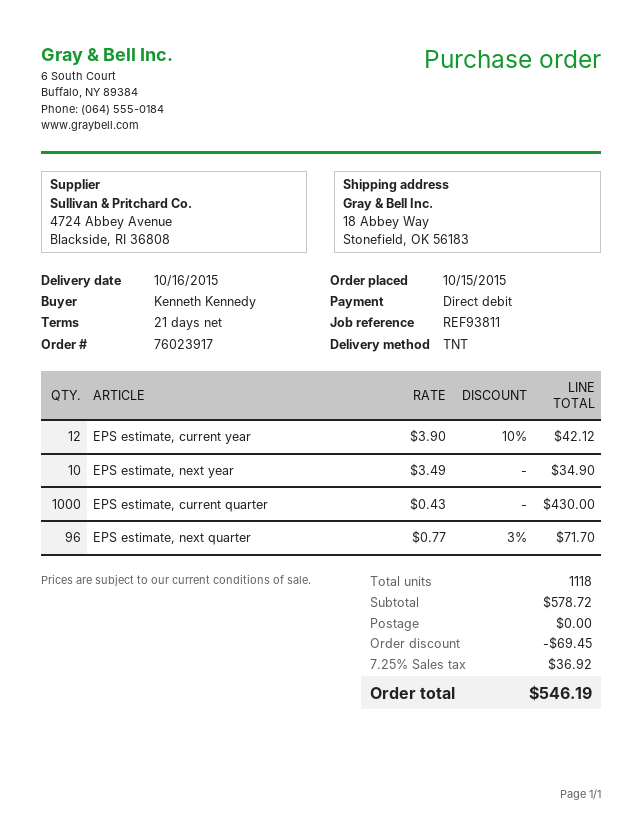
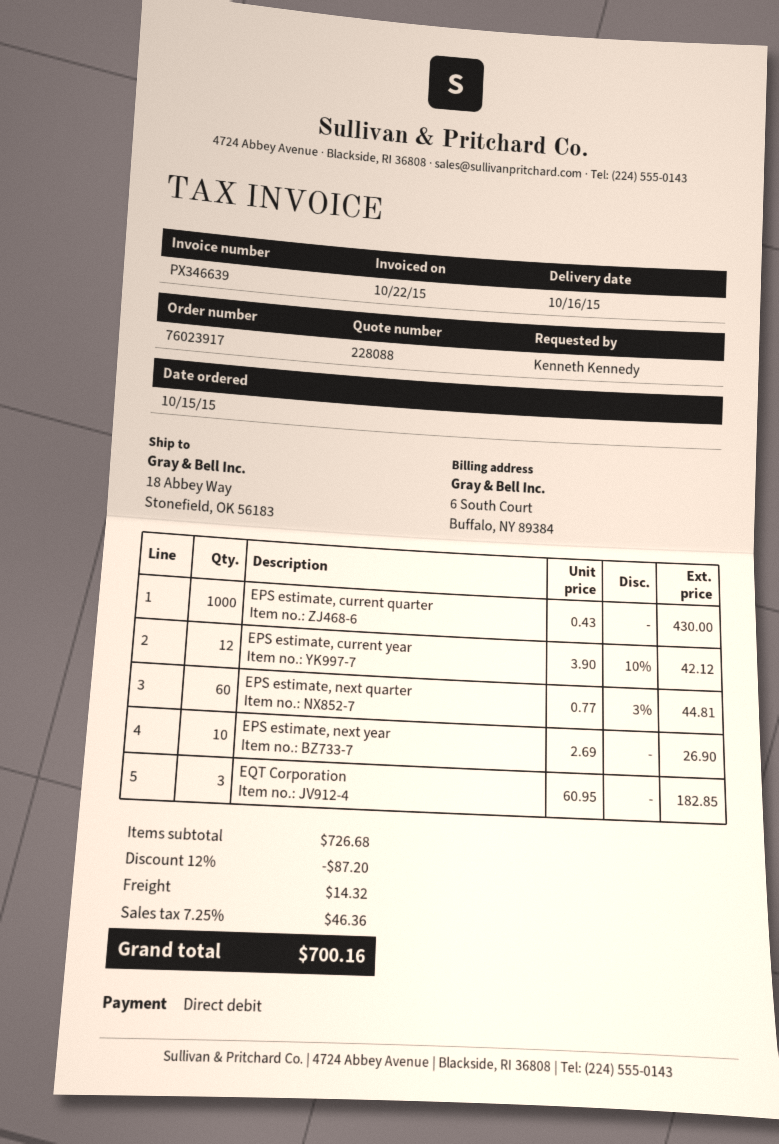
EPS estimate, next year: 10 x 3.49 = 34.90 -> 10 x 2.69 = 26.90
EPS estimate, next quarter: 96 x 0.77 - 3% = 71.70 -> 60 x 0.77 - 3% = 44.81
EQT Corporation: none -> 3 x 60.95 = 182.85
subtotal: 578.72 -> 726.68
discount: 69.45 -> 87.20
shipping: 0.00 -> 14.32
tax: 7.25% = 36.92 -> 7.25% = 46.36
total: 546.19 -> 700.16

